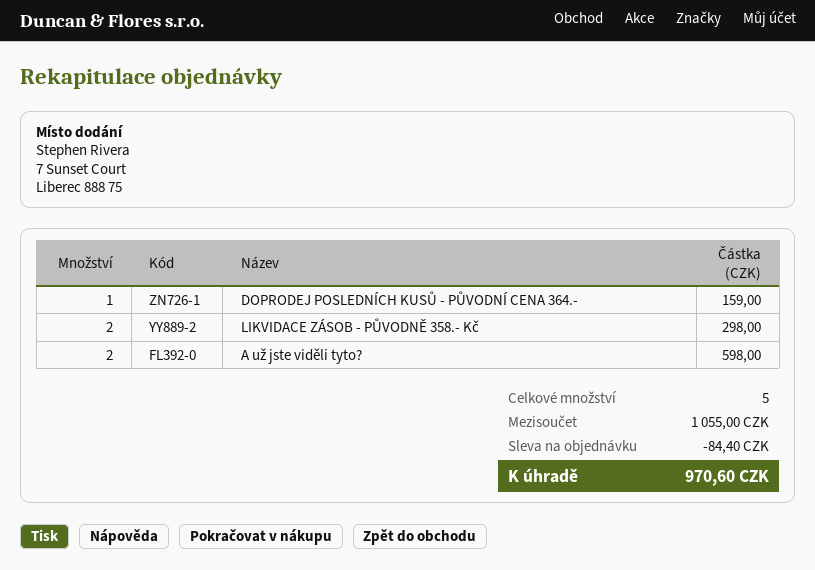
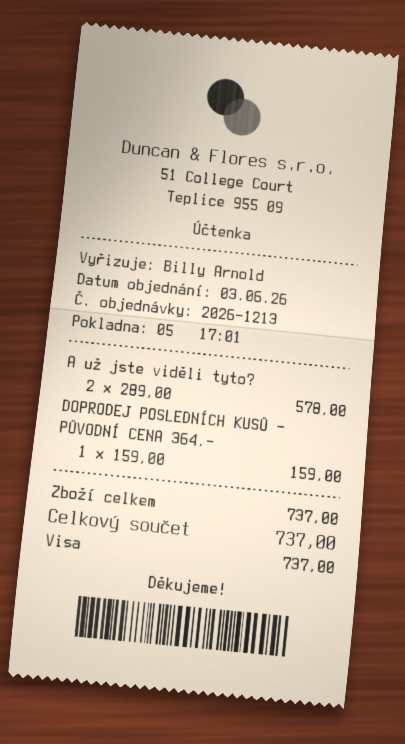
LIKVIDACE ZÁSOB - PŮVODNĚ 358.- Kč: 2 for 298.00 -> none
A už jste viděli tyto?: 2 for 598.00 -> 2 for 578.00
subtotal: 1055.00 -> 737.00
discount: 84.40 -> none
total: 970.60 -> 737.00

